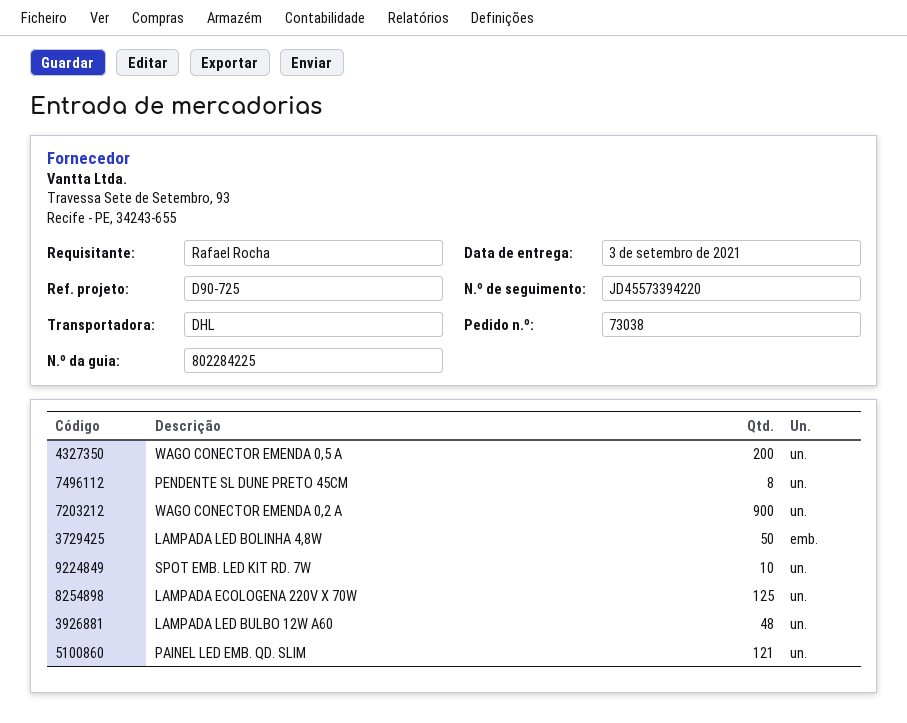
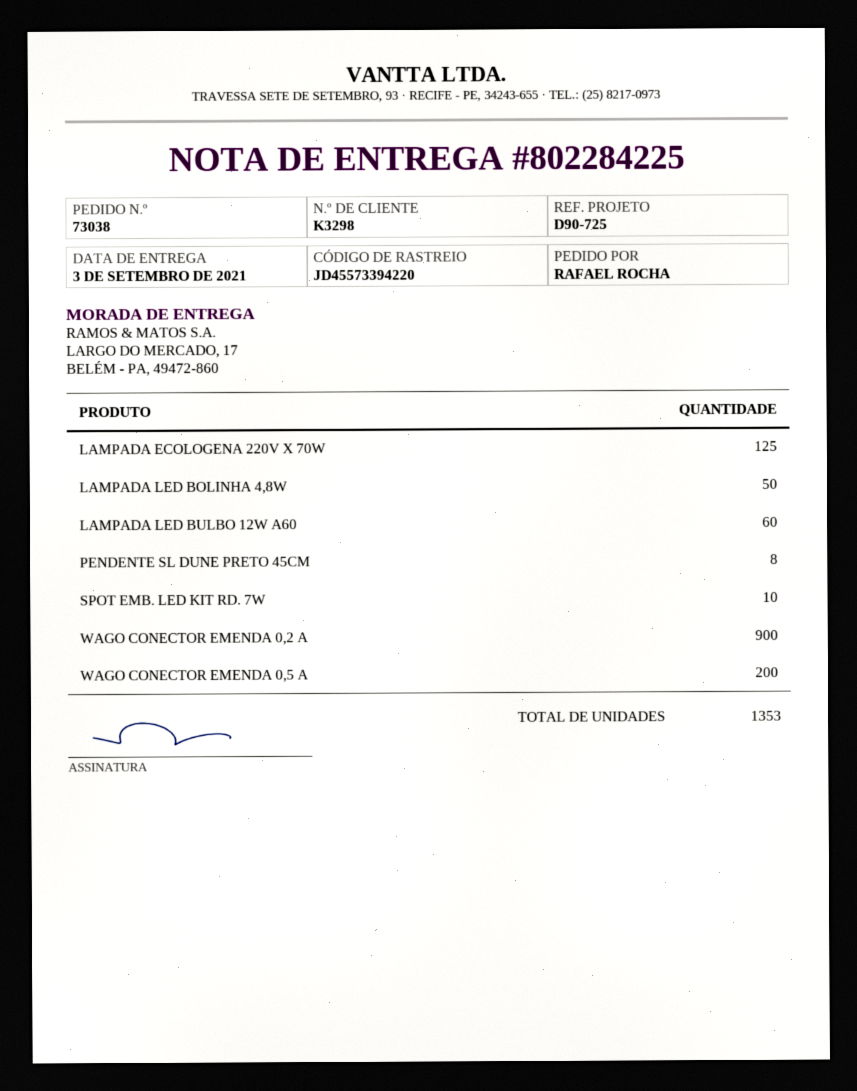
LAMPADA LED BULBO 12W A60: 48 -> 60
PAINEL LED EMB. QD. SLIM: 121 -> none

